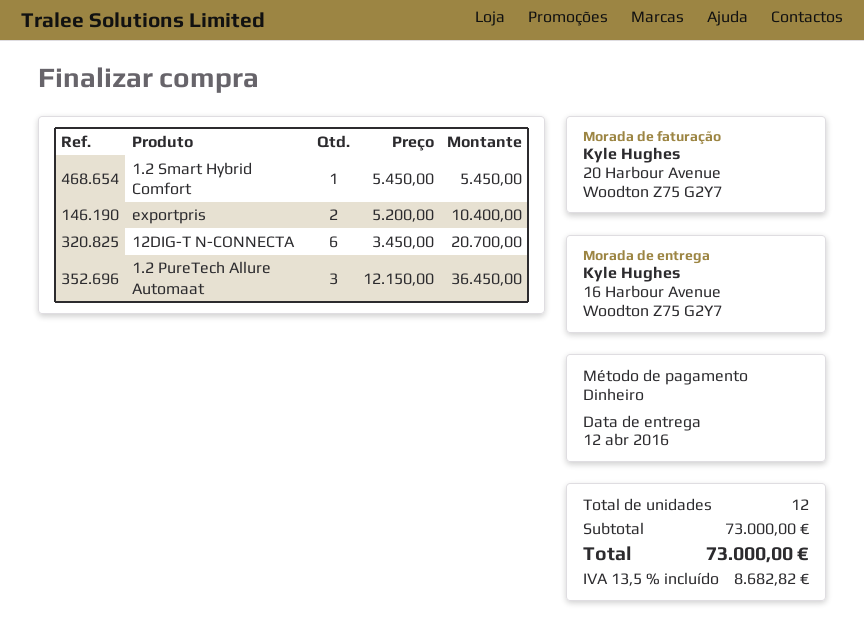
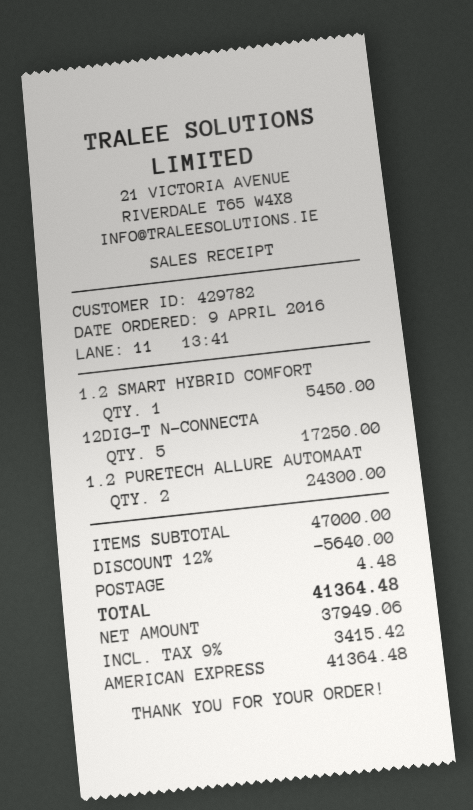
payment method: cash -> American Express
exportpris: 2 for 10400.00 -> none
12DIG-T N-CONNECTA: 6 for 20700.00 -> 5 for 17250.00
1.2 PureTech Allure Automaat: 3 for 36450.00 -> 2 for 24300.00
subtotal: 73000.00 -> 47000.00
discount: none -> 12% = 5640.00
shipping: none -> 4.48
tax: 13.5% = 8682.82 -> 9% = 3415.42
total: 73000.00 -> 41364.48

